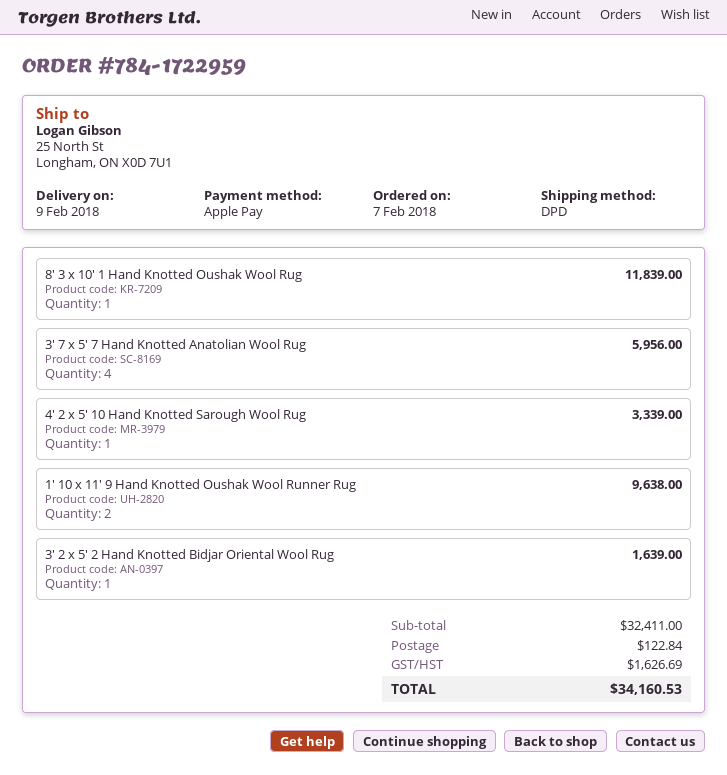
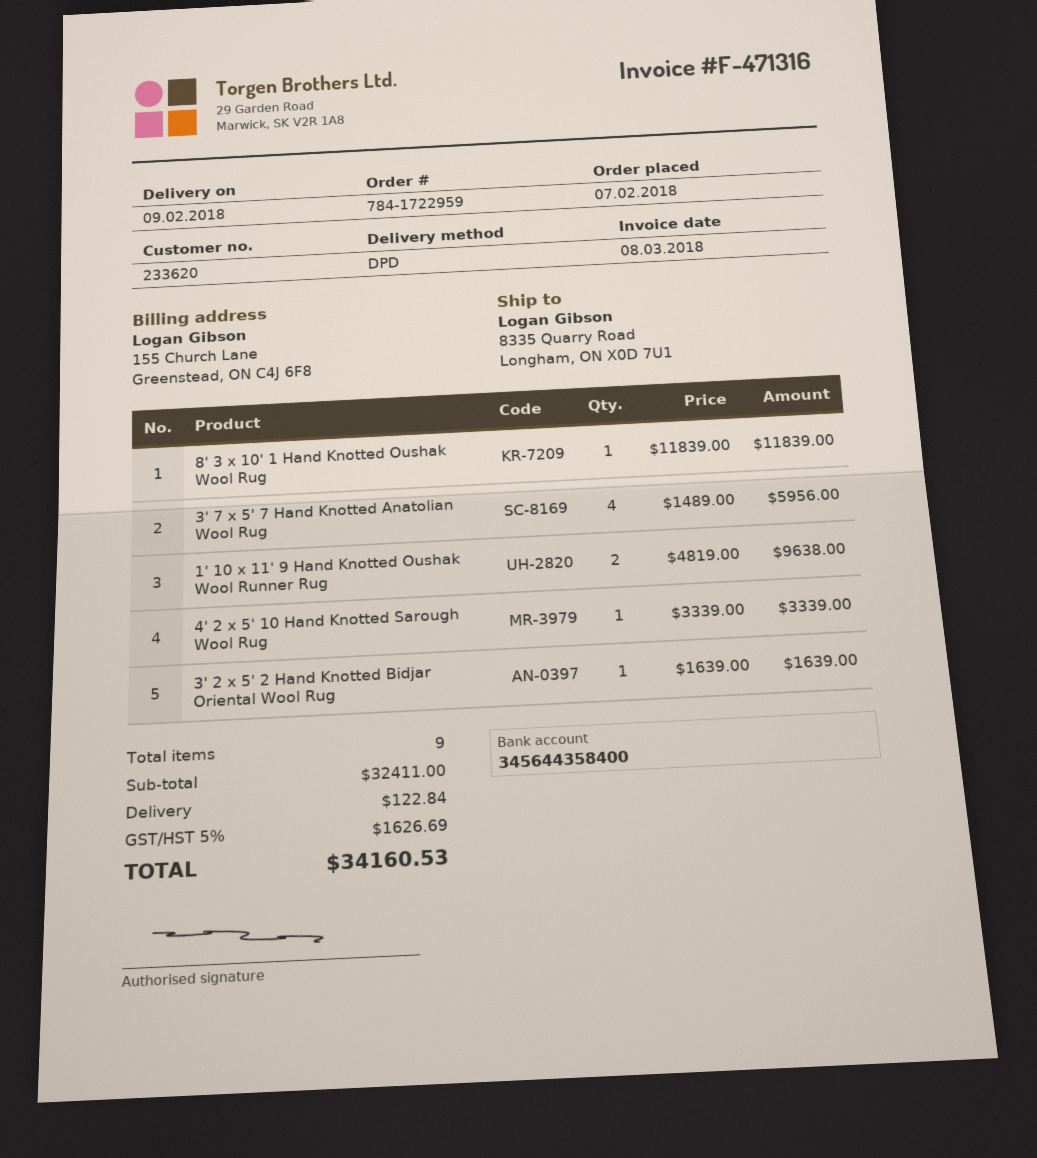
ship to: 25 North St, Longham, ON X0D 7U1 -> 8335 Quarry Road, Longham, ON X0D 7U1

